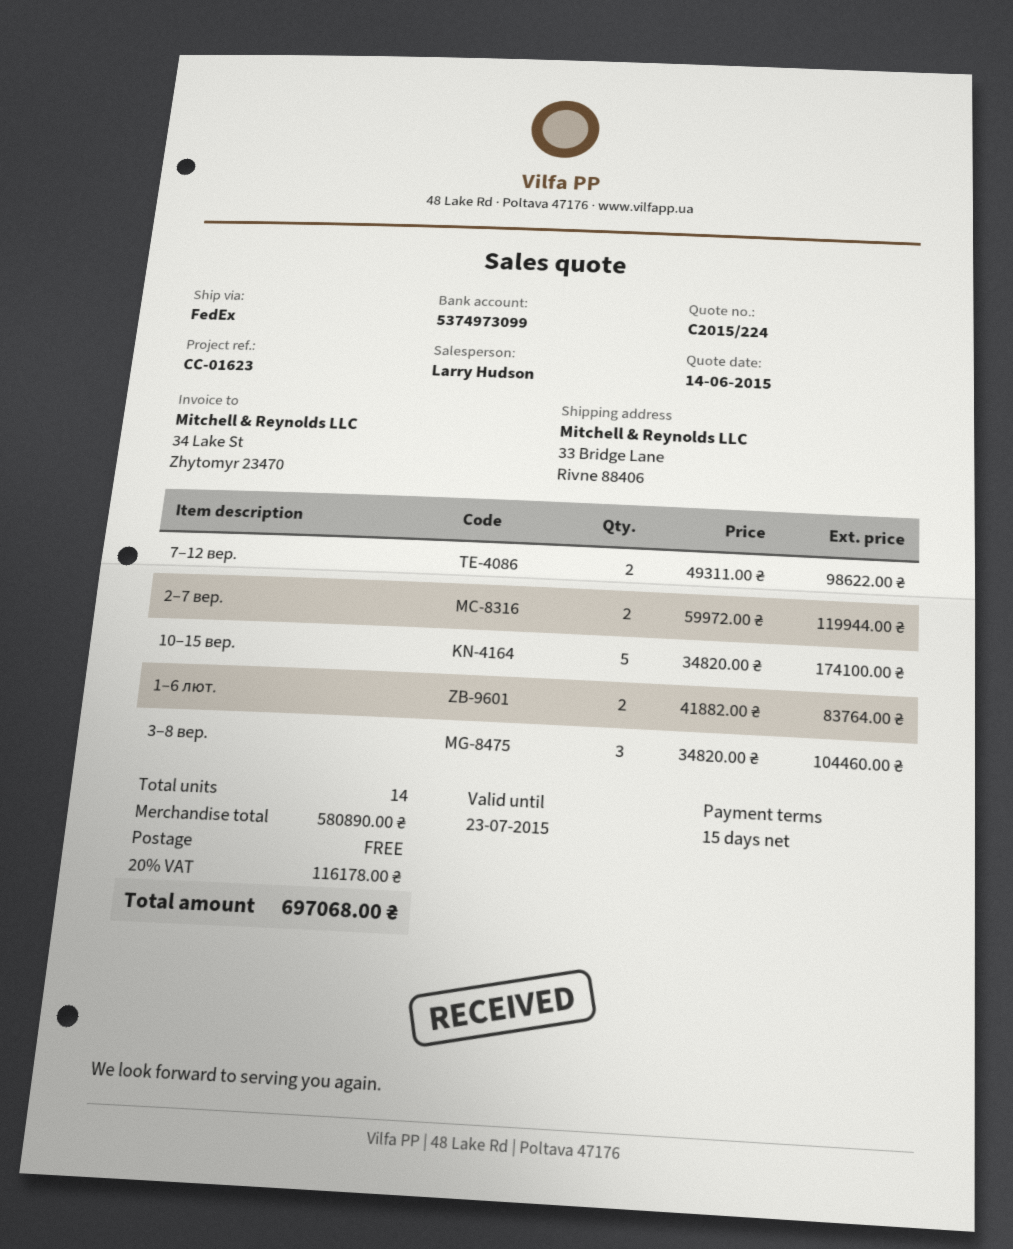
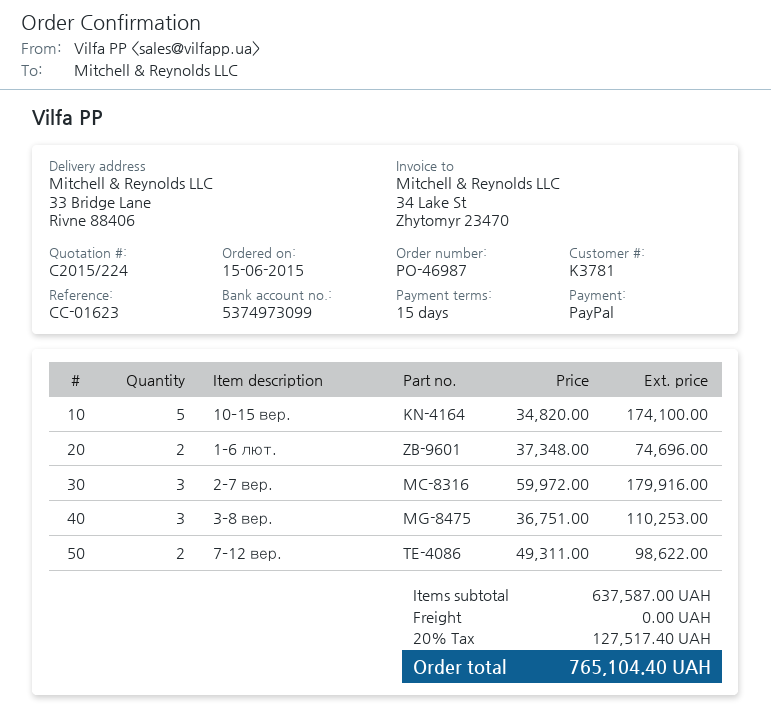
2–7 вер.: 2 x 59972.00 = 119944.00 -> 3 x 59972.00 = 179916.00
1–6 лют.: 2 x 41882.00 = 83764.00 -> 2 x 37348.00 = 74696.00
3–8 вер.: 3 x 34820.00 = 104460.00 -> 3 x 36751.00 = 110253.00
subtotal: 580890.00 -> 637587.00
tax: 20% = 116178.00 -> 20% = 127517.40
total: 697068.00 -> 765104.40

